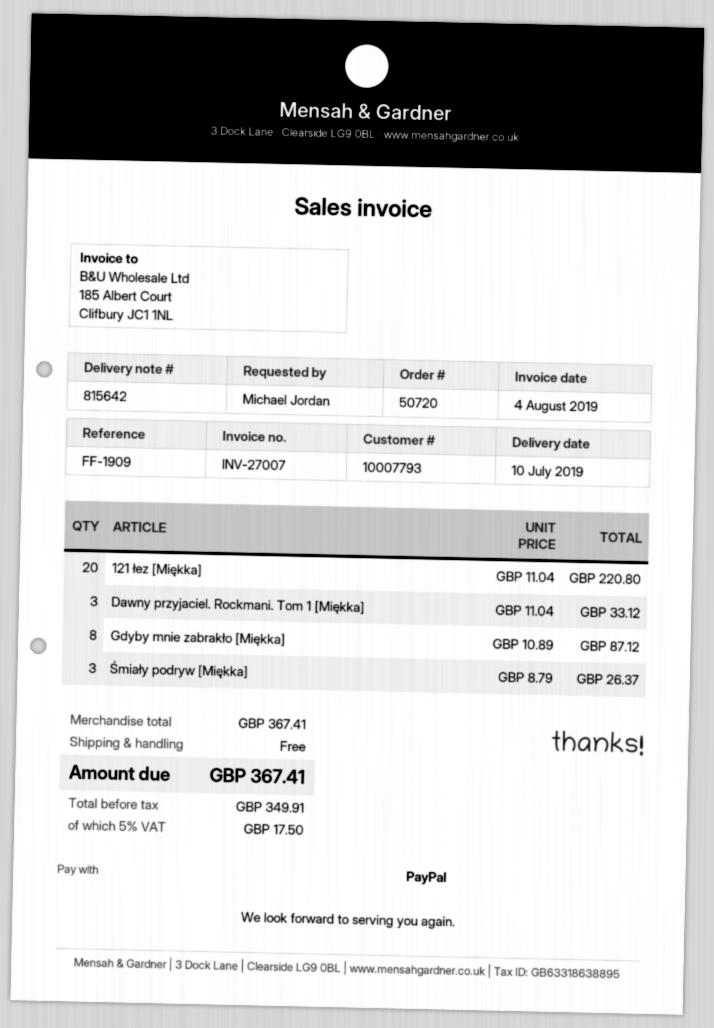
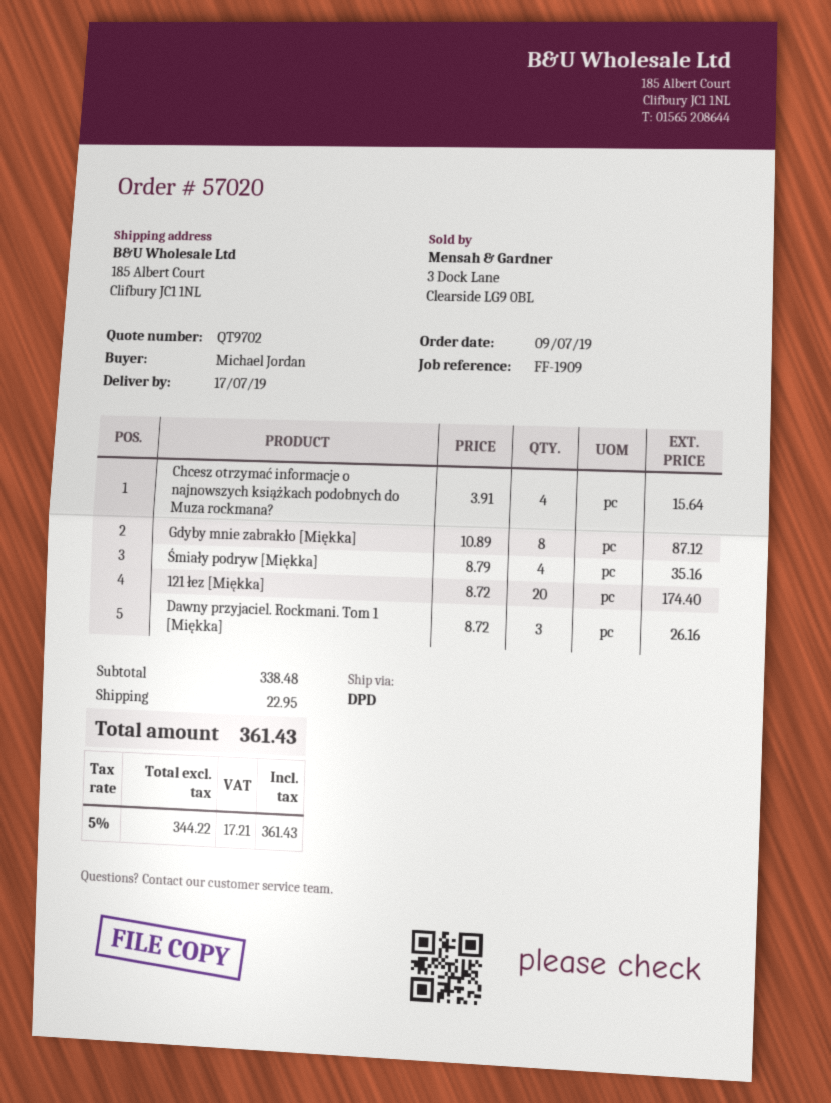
order number: 50720 -> 57020
delivery date: 2019-07-10 -> 2019-07-17
121 łez [Miękka]: 20 x 11.04 = 220.80 -> 20 x 8.72 = 174.40
Dawny przyjaciel. Rockmani. Tom 1 [Miękka]: 3 x 11.04 = 33.12 -> 3 x 8.72 = 26.16
Śmiały podryw [Miękka]: 3 x 8.79 = 26.37 -> 4 x 8.79 = 35.16
Chcesz otrzymać informacje o najnowszych książkach podobnych do Muza rockmana?: none -> 4 x 3.91 = 15.64
subtotal: 367.41 -> 338.48
shipping: 0.00 -> 22.95
net: 349.91 -> 344.22
tax: 5% = 17.50 -> 5% = 17.21
total: 367.41 -> 361.43

